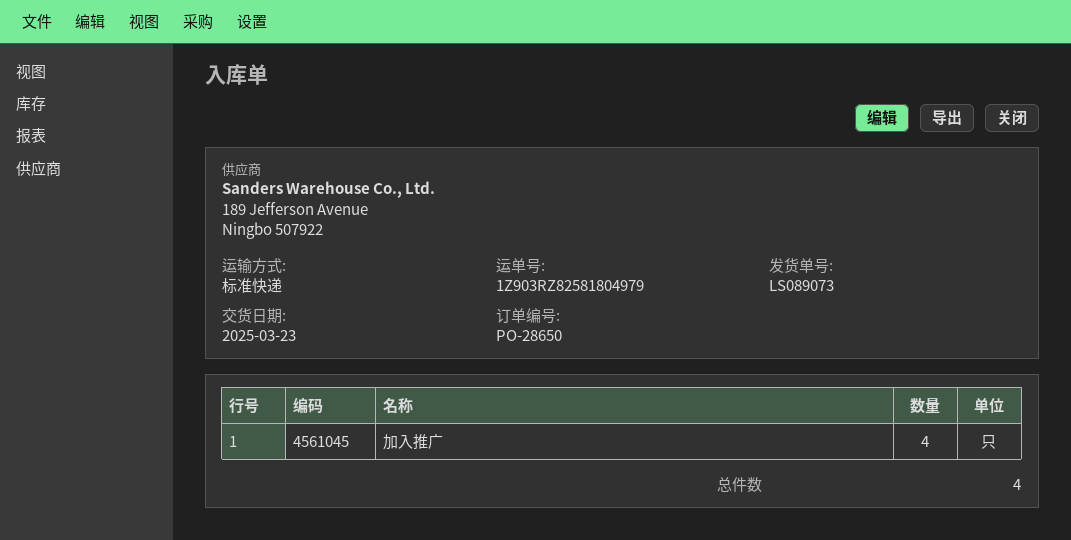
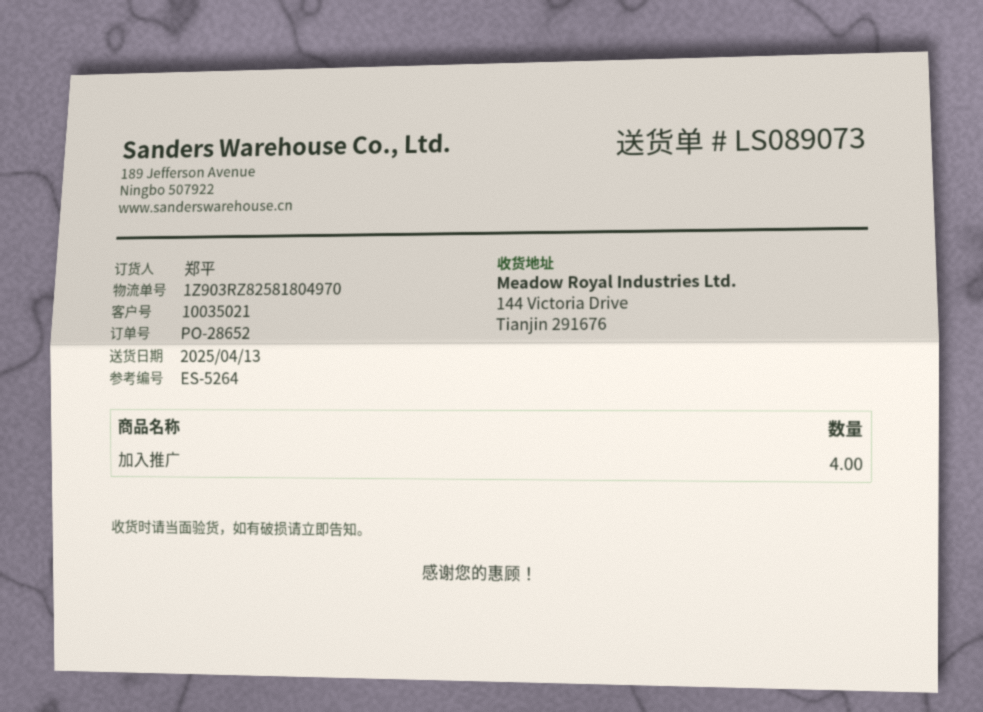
order number: PO-28650 -> PO-28652
delivery date: 2025-03-23 -> 2025-04-13
tracking number: 1Z903RZ82581804979 -> 1Z903RZ82581804970

